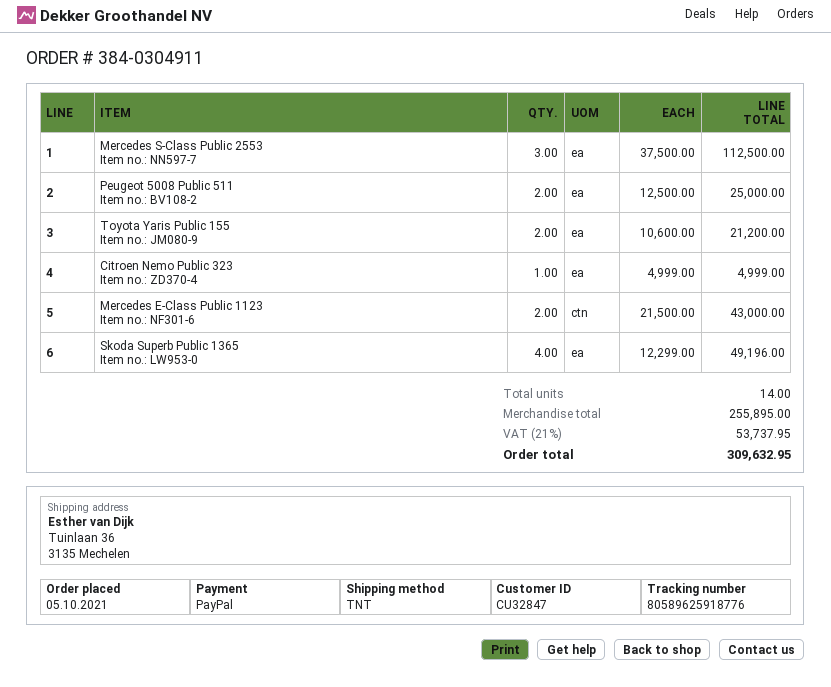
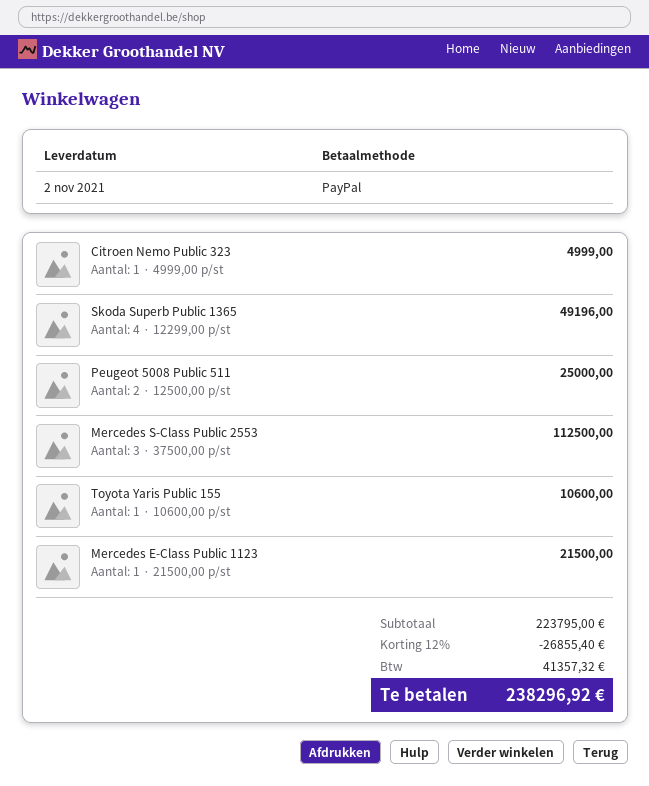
Toyota Yaris Public 155: 2 x 10600.00 = 21200.00 -> 1 x 10600.00 = 10600.00
Mercedes E-Class Public 1123: 2 x 21500.00 = 43000.00 -> 1 x 21500.00 = 21500.00
subtotal: 255895.00 -> 223795.00
discount: none -> 12% = 26855.40
tax: 53737.95 -> 41357.32
total: 309632.95 -> 238296.92

